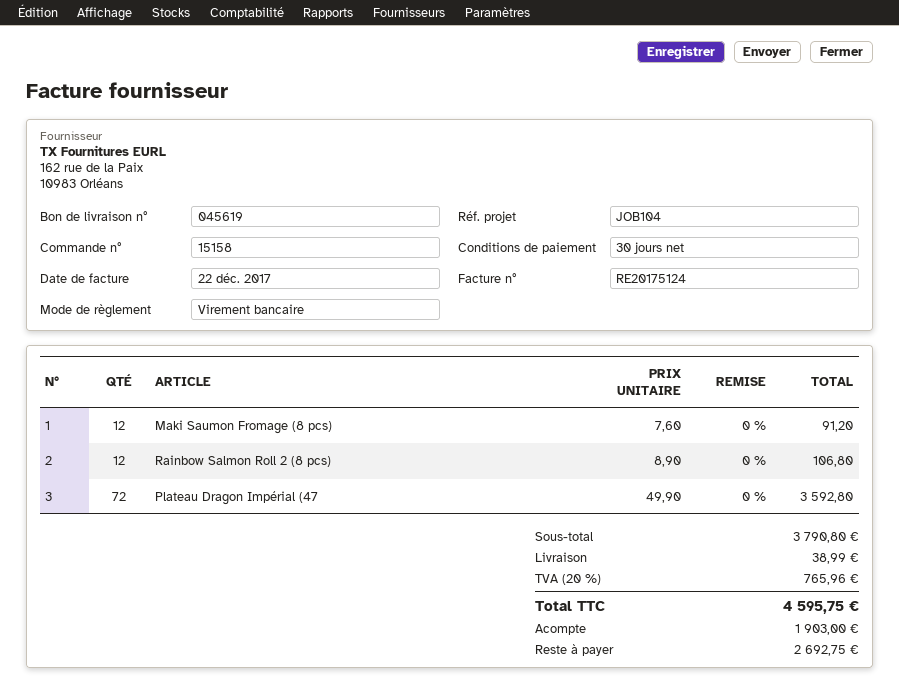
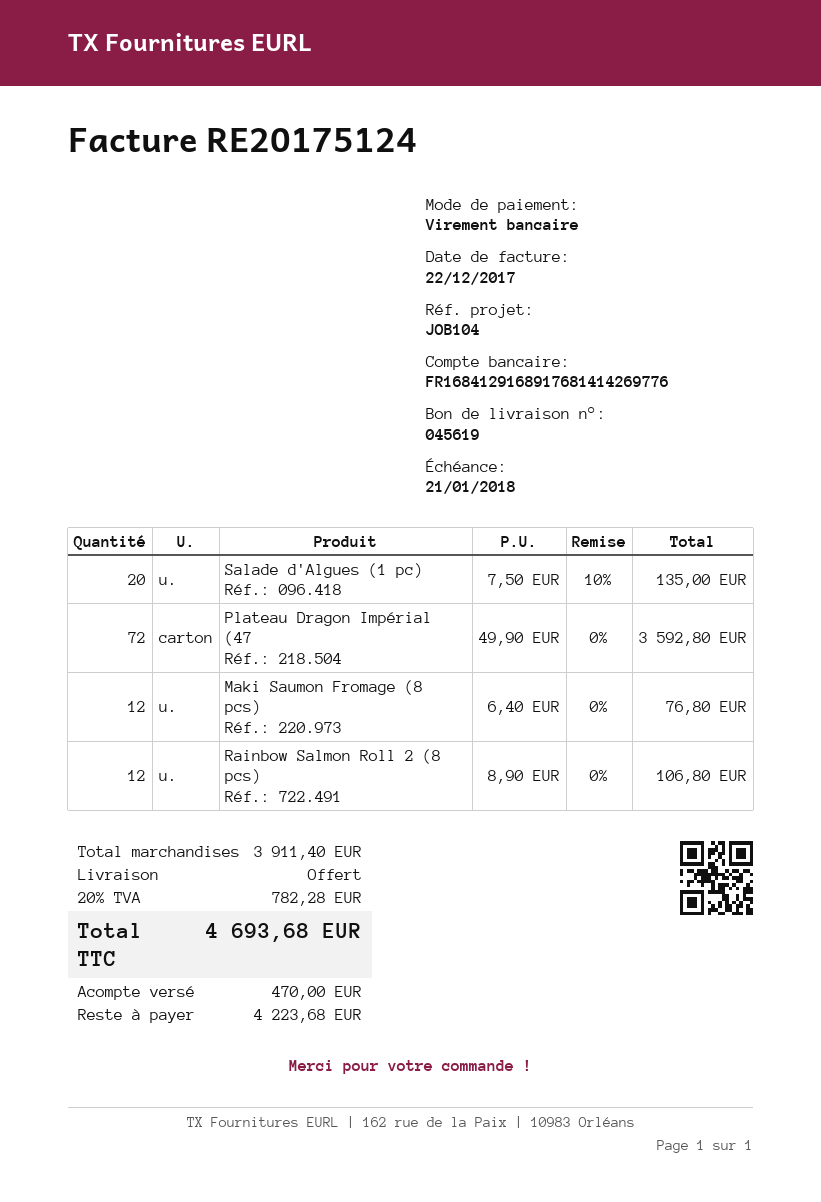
Maki Saumon Fromage (8 pcs): 12 x 7.60 = 91.20 -> 12 x 6.40 = 76.80
Salade d'Algues (1 pc): none -> 20 x 7.50 - 10% = 135.00
subtotal: 3790.80 -> 3911.40
shipping: 38.99 -> 0.00
tax: 20% = 765.96 -> 20% = 782.28
total: 4595.75 -> 4693.68
deposit: 1903.00 -> 470.00
balance: 2692.75 -> 4223.68

